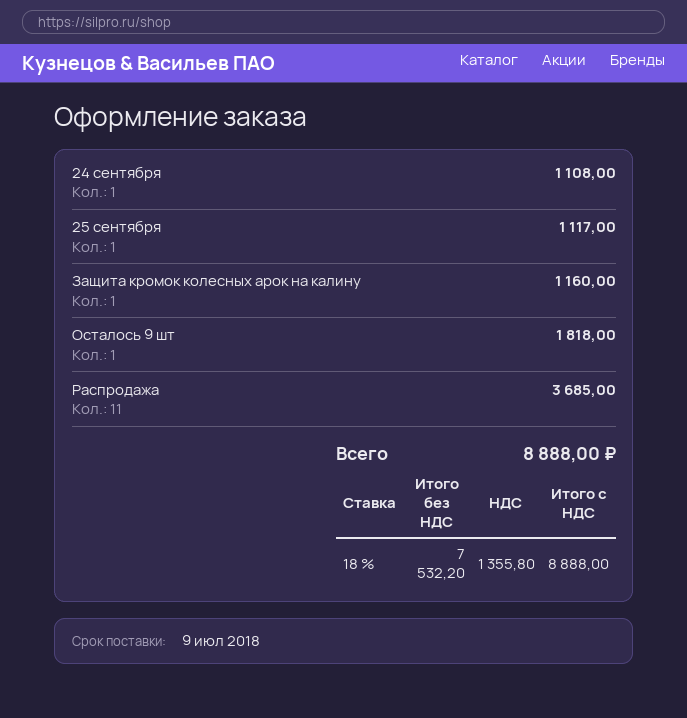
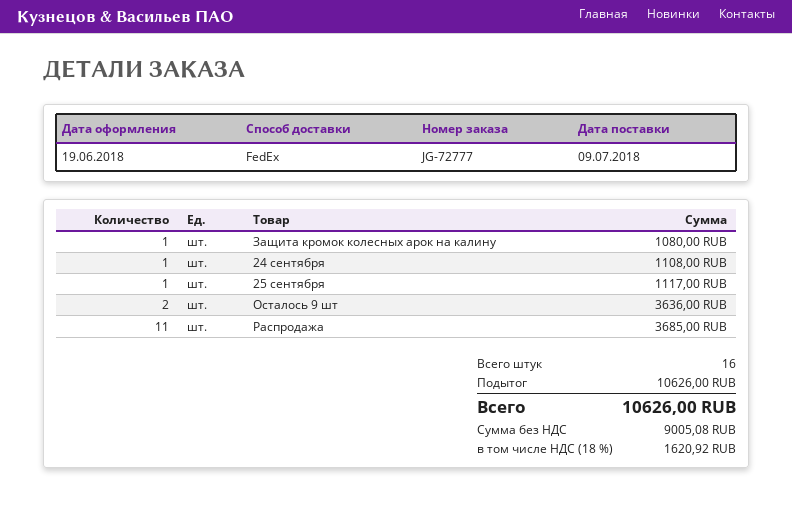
Защита кромок колесных арок на калину: 1 for 1160.00 -> 1 for 1080.00
Осталось 9 шт: 1 for 1818.00 -> 2 for 3636.00
net: 7532.20 -> 9005.08
tax: 18% = 1355.80 -> 18% = 1620.92
total: 8888.00 -> 10626.00

